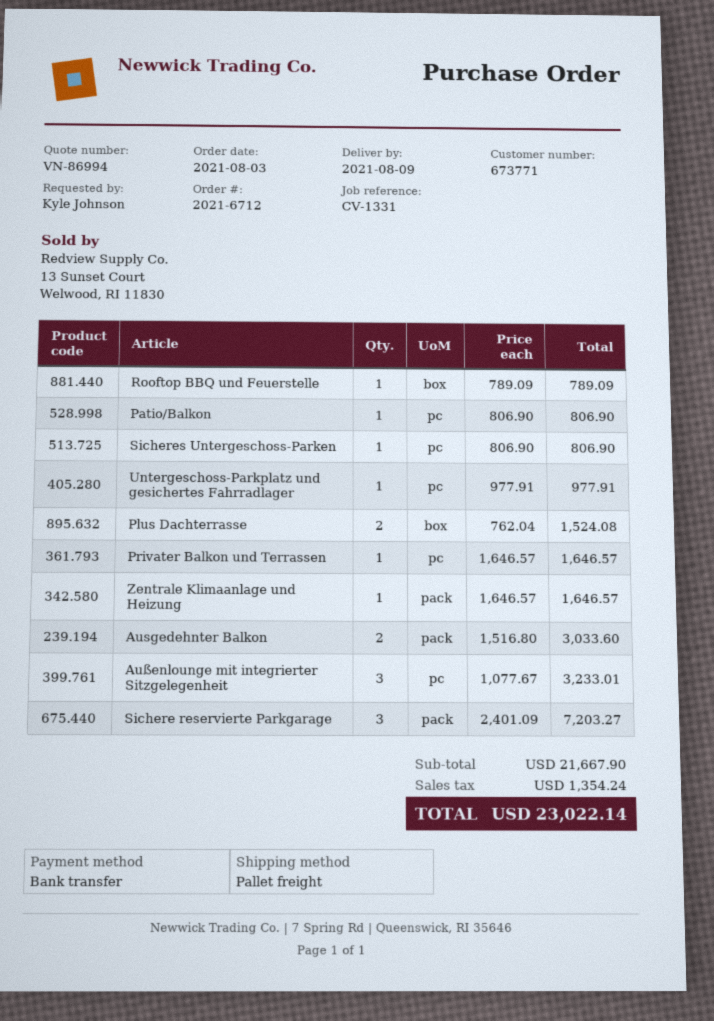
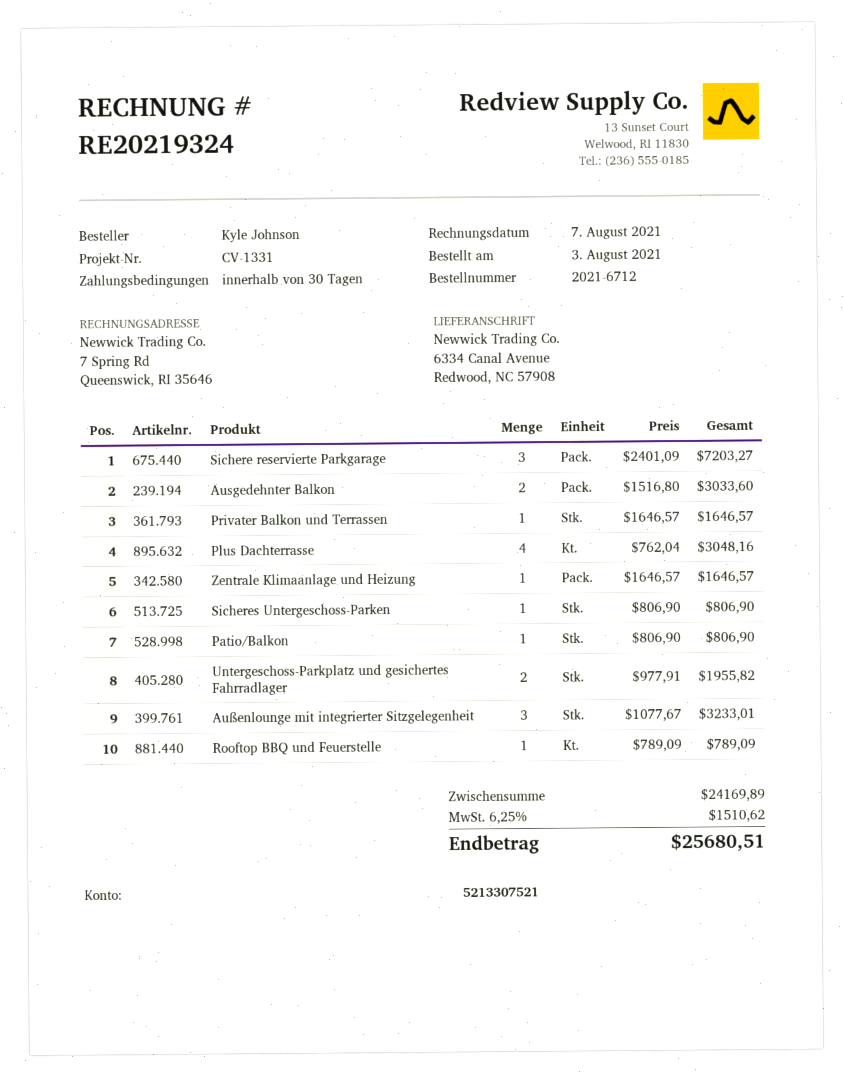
Untergeschoss-Parkplatz und gesichertes Fahrradlager: 1 x 977.91 = 977.91 -> 2 x 977.91 = 1955.82
Plus Dachterrasse: 2 x 762.04 = 1524.08 -> 4 x 762.04 = 3048.16
subtotal: 21667.90 -> 24169.89
tax: 1354.24 -> 1510.62
total: 23022.14 -> 25680.51

